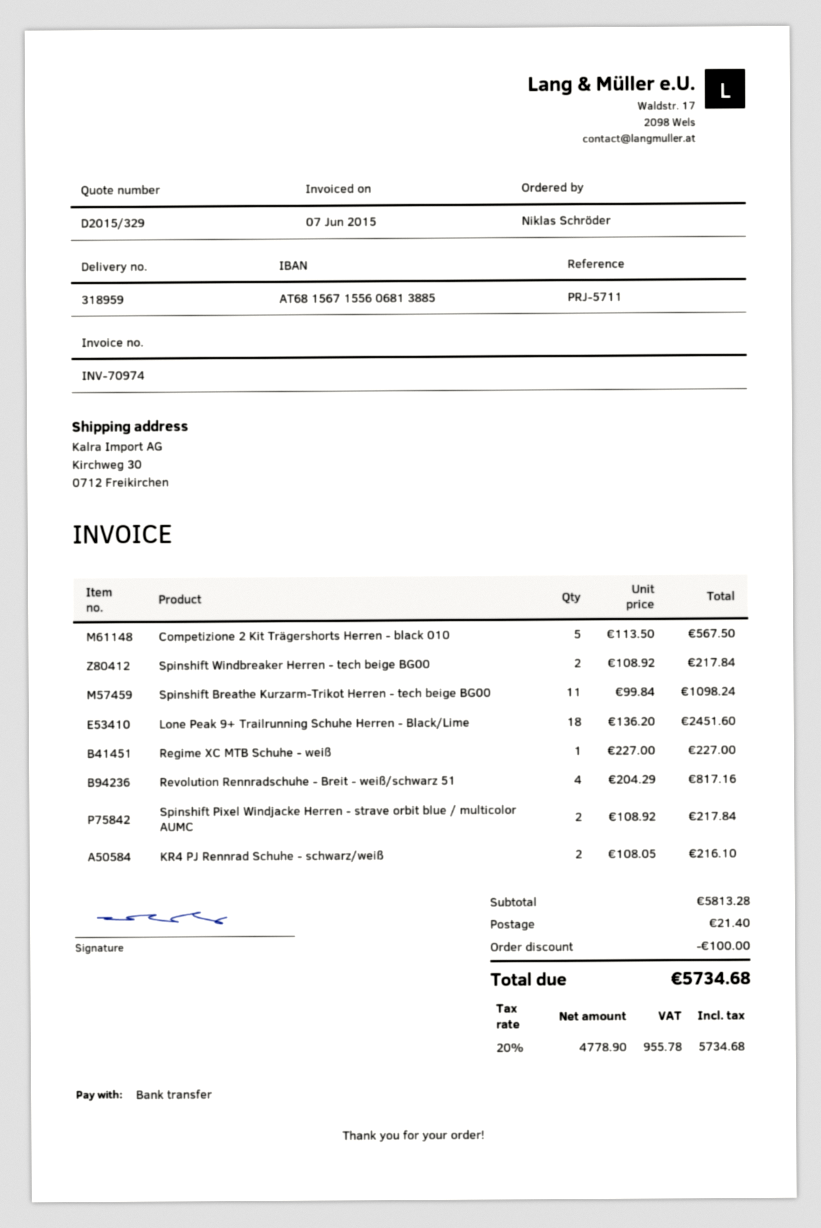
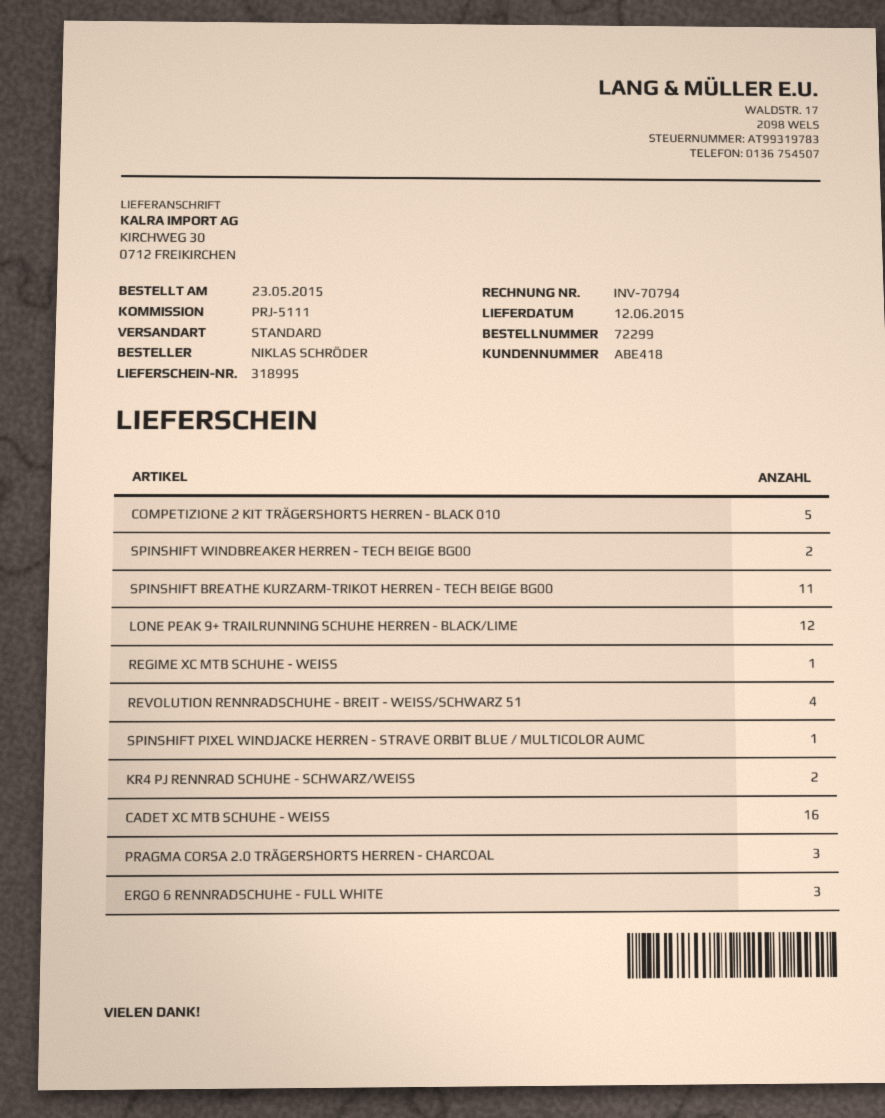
delivery note number: 318959 -> 318995
invoice number: INV-70974 -> INV-70794
reference: PRJ-5711 -> PRJ-5111
Lone Peak 9+ Trailrunning Schuhe Herren - Black/Lime: 18 -> 12
Spinshift Pixel Windjacke Herren - strave orbit blue / multicolor AUMC: 2 -> 1
CADET XC MTB SCHUHE - WEISS: none -> 16
PRAGMA CORSA 2.0 TRÄGERSHORTS HERREN - CHARCOAL: none -> 3
ERGO 6 RENNRADSCHUHE - FULL WHITE: none -> 3

